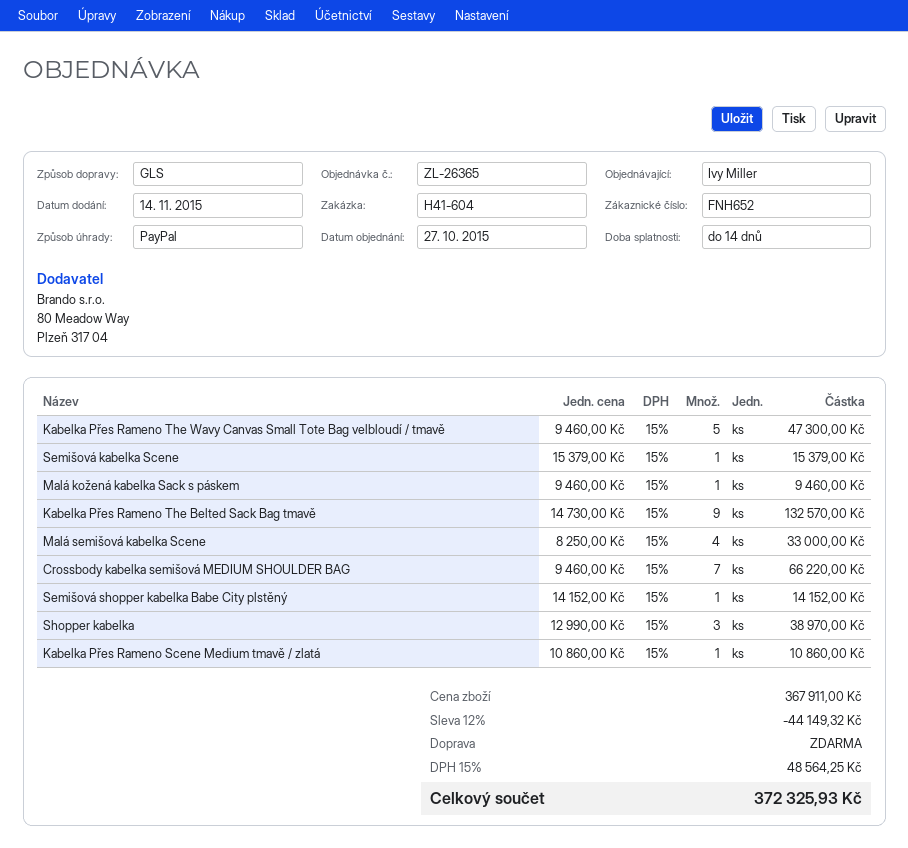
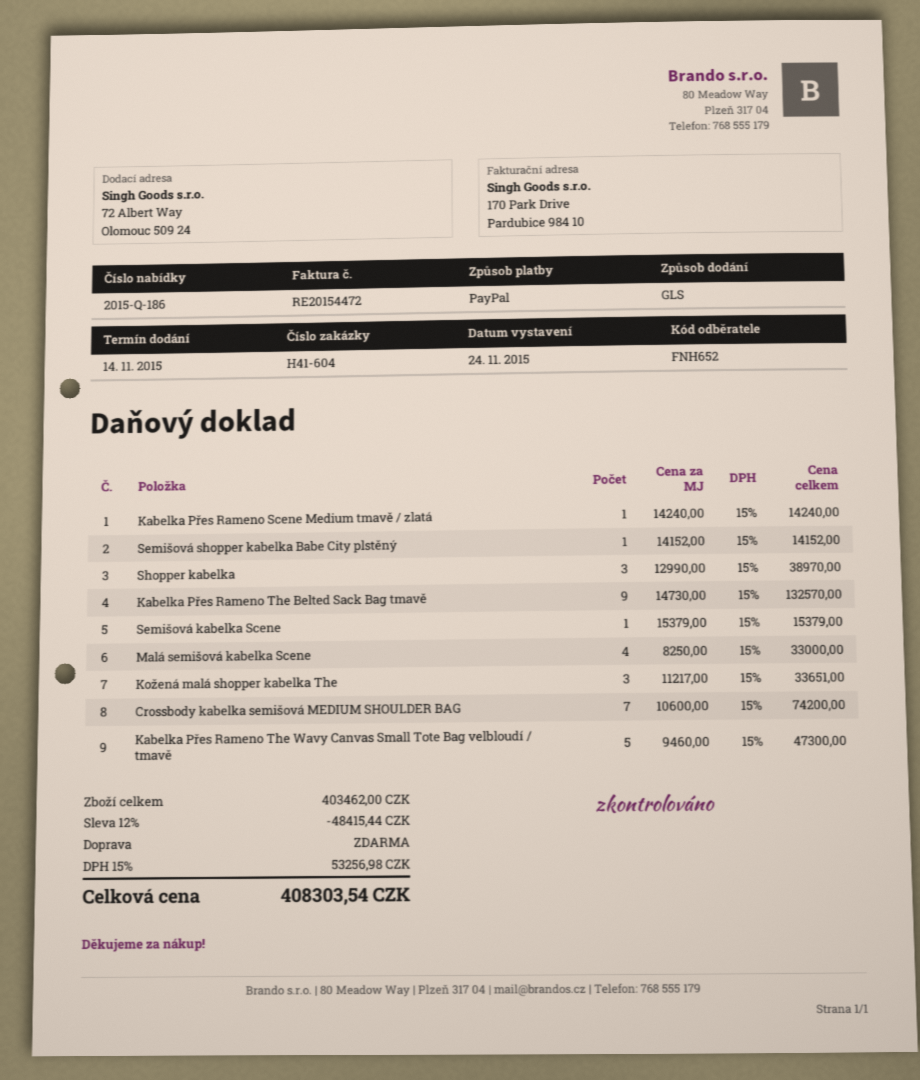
Malá kožená kabelka Sack s páskem: 1 x 9460.00 = 9460.00 -> none
Crossbody kabelka semišová MEDIUM SHOULDER BAG: 7 x 9460.00 = 66220.00 -> 7 x 10600.00 = 74200.00
Kabelka Přes Rameno Scene Medium tmavě / zlatá: 1 x 10860.00 = 10860.00 -> 1 x 14240.00 = 14240.00
Kožená malá shopper kabelka The: none -> 3 x 11217.00 = 33651.00
subtotal: 367911.00 -> 403462.00
discount: 12% = 44149.32 -> 12% = 48415.44
tax: 15% = 48564.25 -> 15% = 53256.98
total: 372325.93 -> 408303.54

